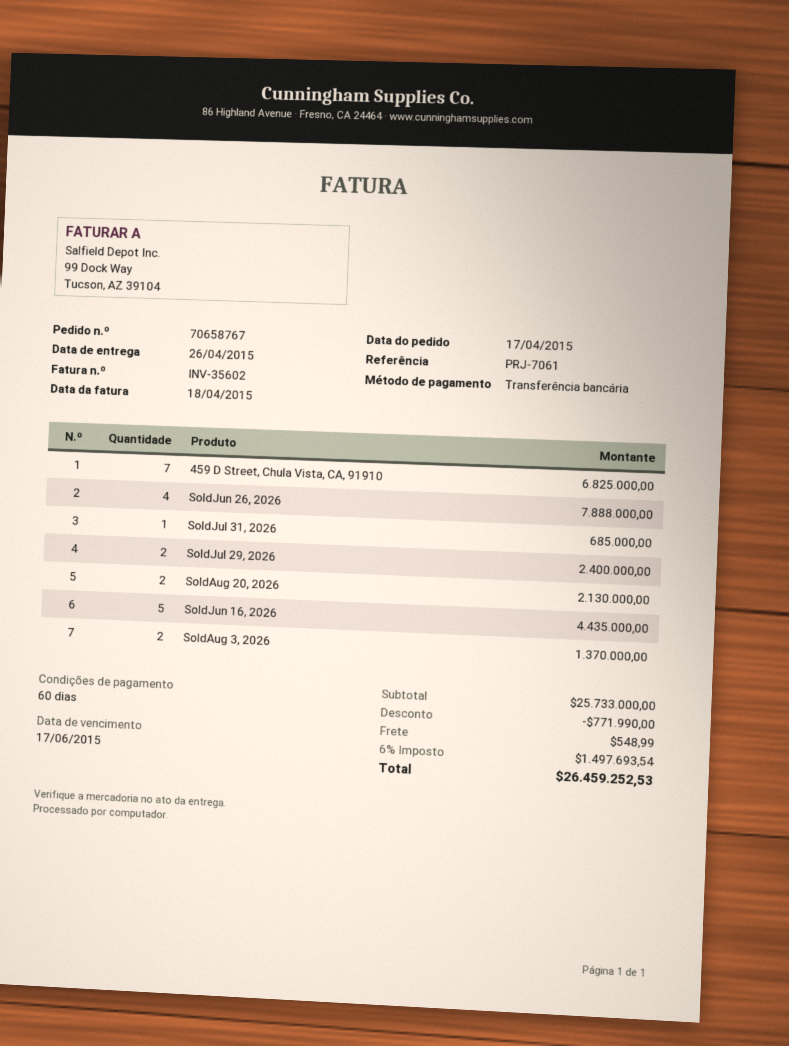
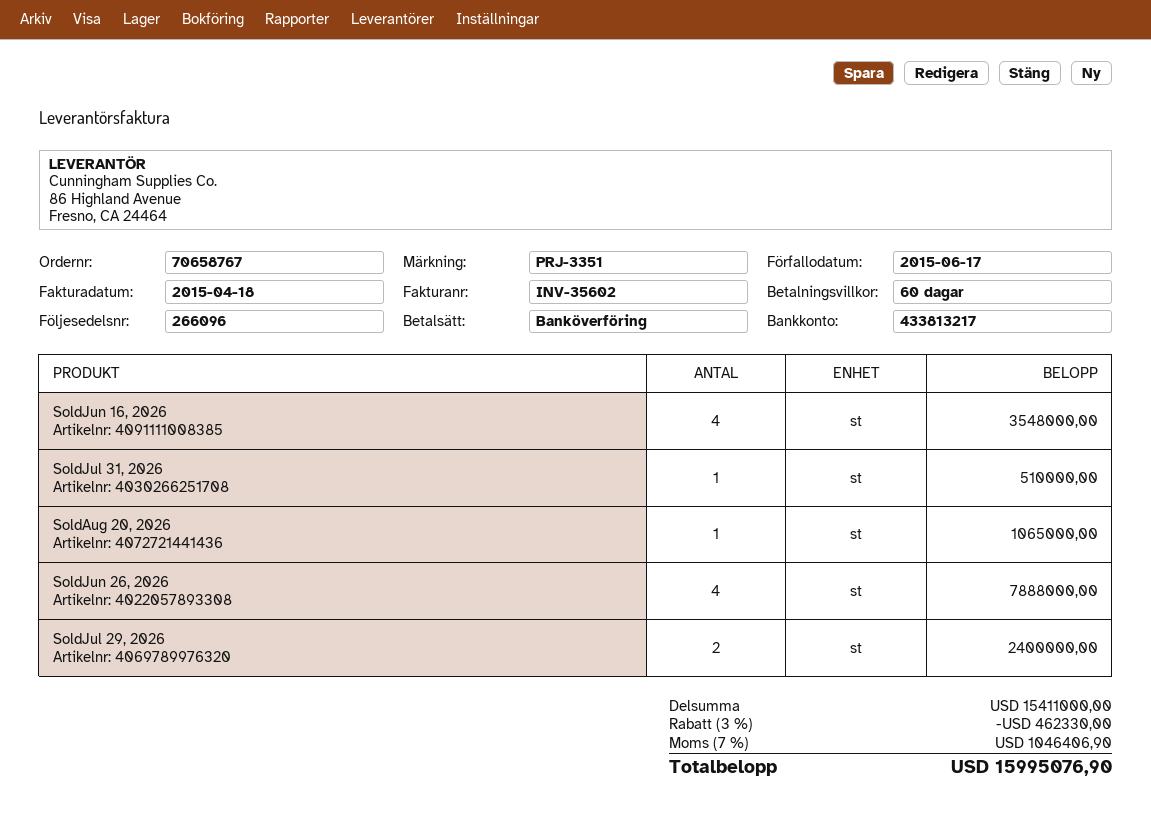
reference: PRJ-7061 -> PRJ-3351
459 D Street, Chula Vista, CA, 91910: 7 for 6825000.00 -> none
SoldJul 31, 2026: 1 for 685000.00 -> 1 for 510000.00
SoldAug 20, 2026: 2 for 2130000.00 -> 1 for 1065000.00
SoldJun 16, 2026: 5 for 4435000.00 -> 4 for 3548000.00
SoldAug 3, 2026: 2 for 1370000.00 -> none
subtotal: 25733000.00 -> 15411000.00
discount: 771990.00 -> 462330.00
shipping: 548.99 -> none
tax: 6% = 1497693.54 -> 7% = 1046406.90
total: 26459252.53 -> 15995076.90

